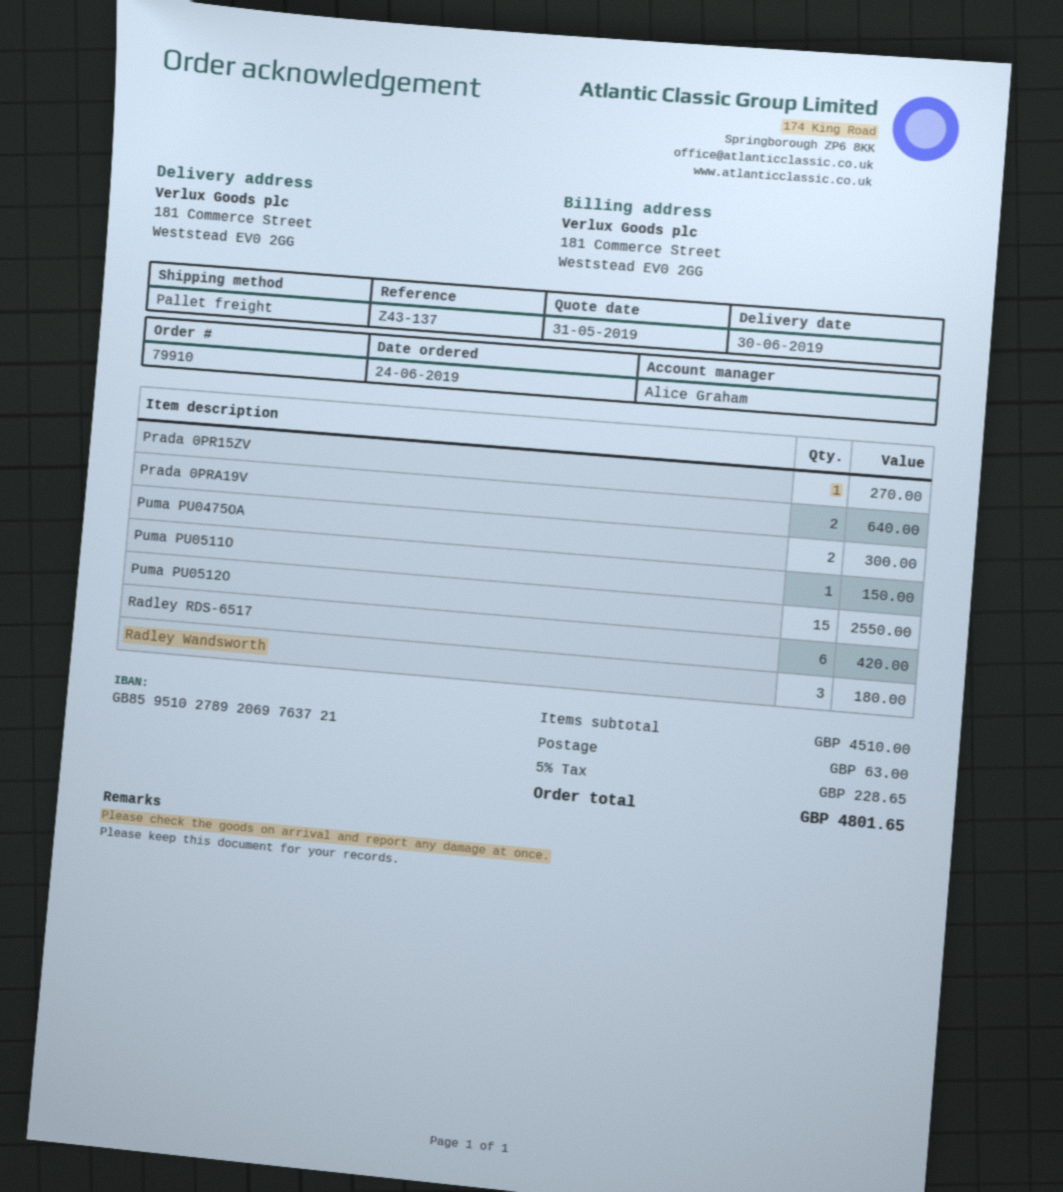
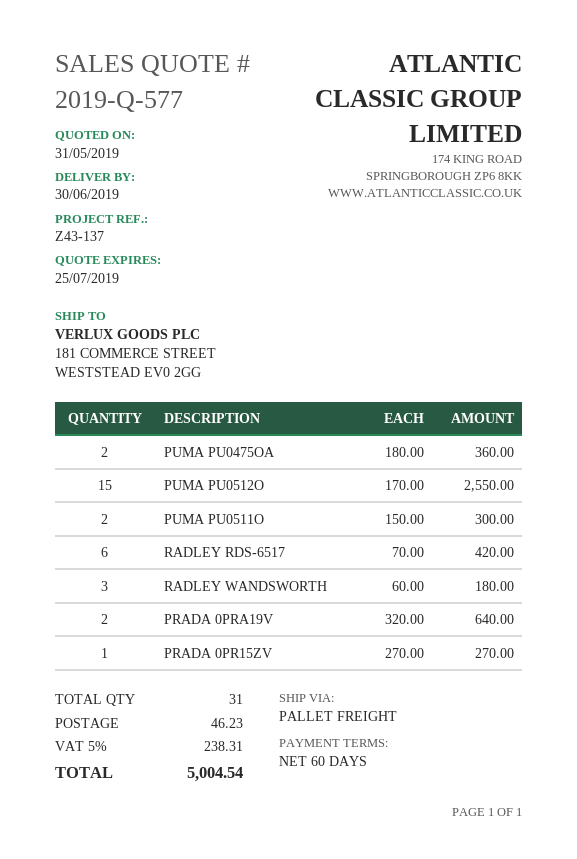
Puma PU0475OA: 2 for 300.00 -> 2 for 360.00
Puma PU0511O: 1 for 150.00 -> 2 for 300.00
shipping: 63.00 -> 46.23
tax: 5% = 228.65 -> 5% = 238.31
total: 4801.65 -> 5004.54

